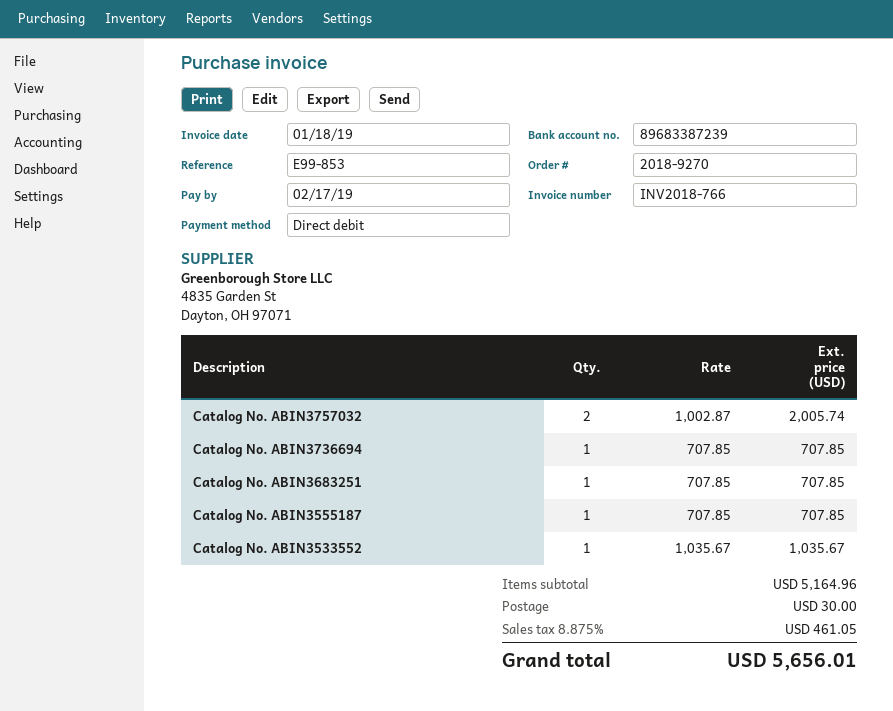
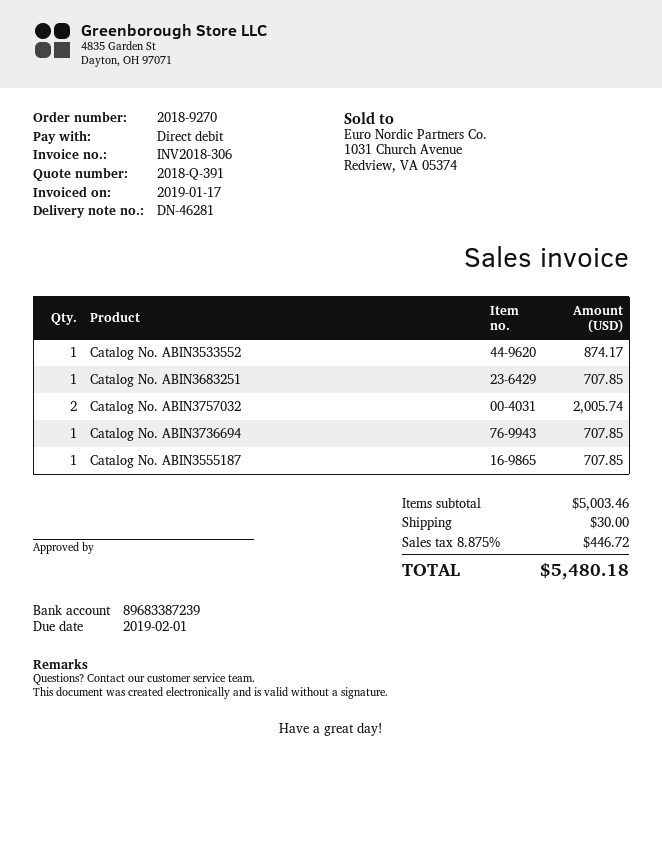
invoice number: INV2018-766 -> INV2018-306
invoice date: 2019-01-18 -> 2019-01-17
due date: 2019-02-17 -> 2019-02-01
Catalog No. ABIN3533552: 1 for 1035.67 -> 1 for 874.17
subtotal: 5164.96 -> 5003.46
tax: 8.875% = 461.05 -> 8.875% = 446.72
total: 5656.01 -> 5480.18

